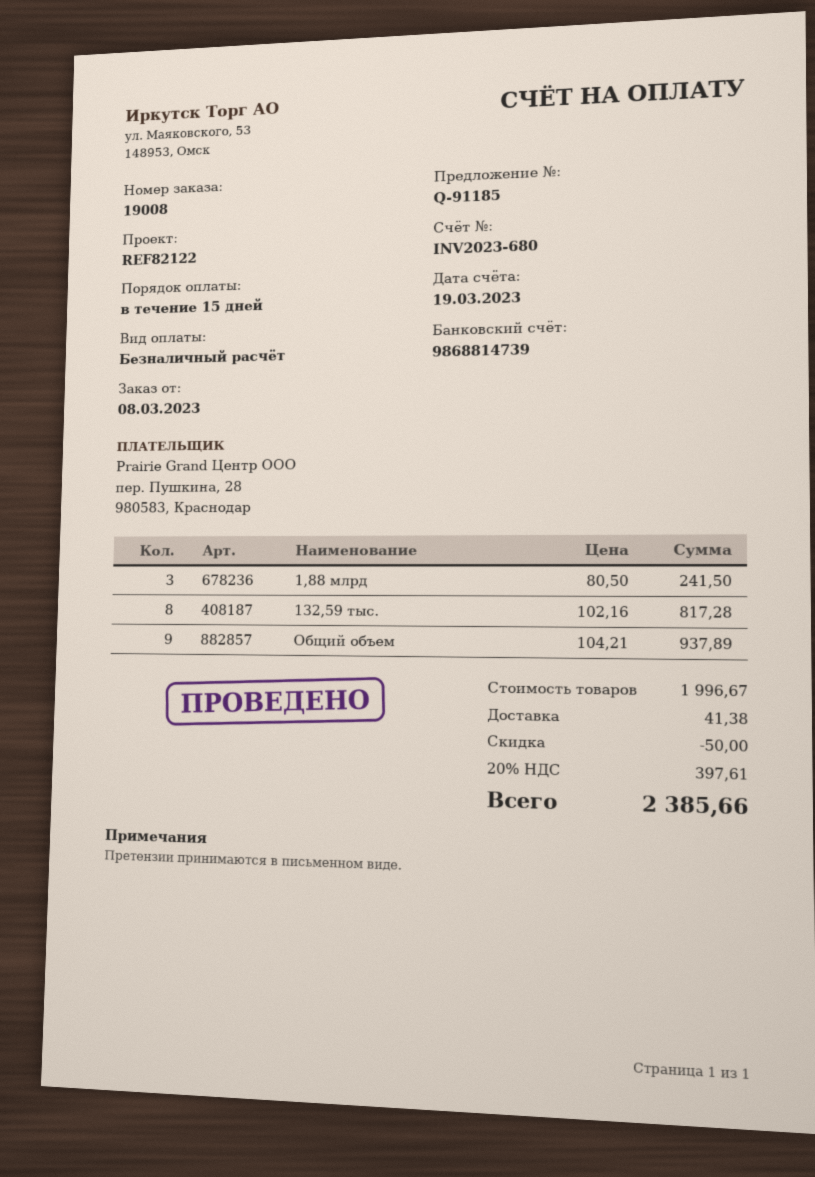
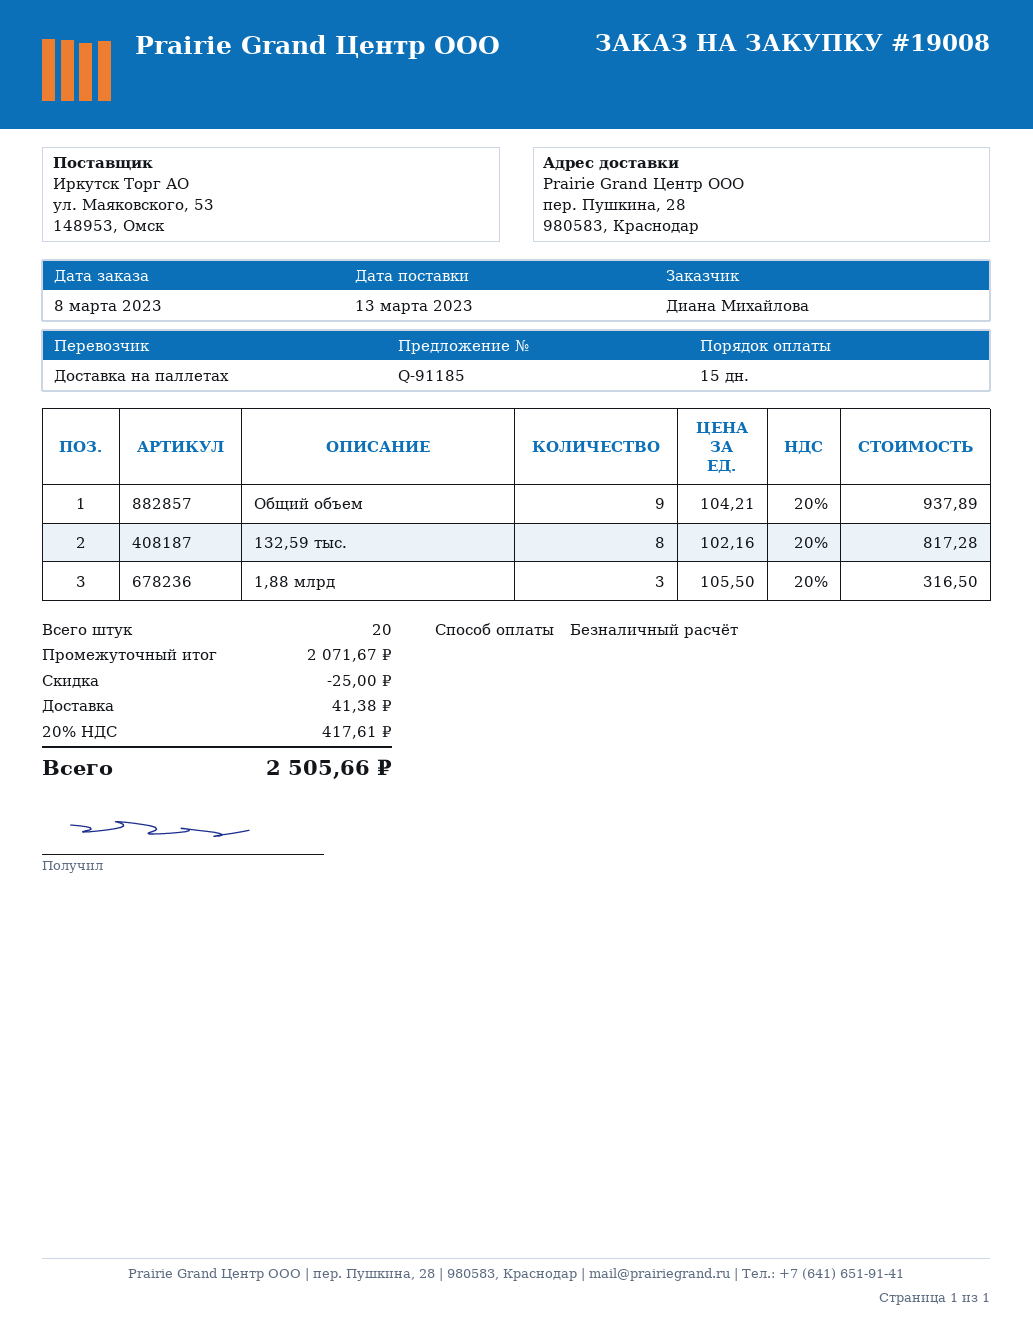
1,88 млрд: 3 x 80.50 = 241.50 -> 3 x 105.50 = 316.50
subtotal: 1996.67 -> 2071.67
discount: 50.00 -> 25.00
tax: 20% = 397.61 -> 20% = 417.61
total: 2385.66 -> 2505.66

